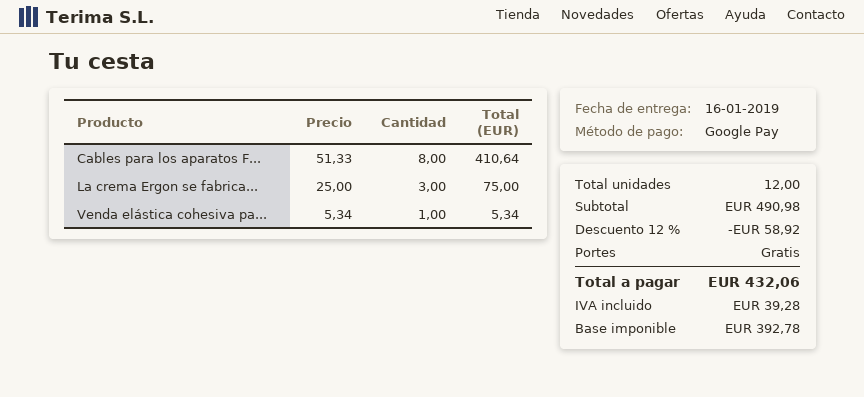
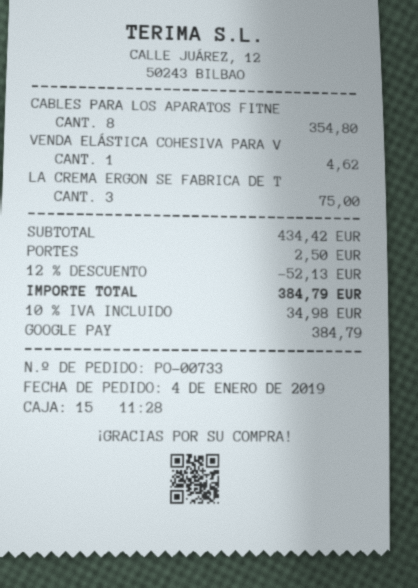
Cables para los aparatos F...: 8 for 410.64 -> 8 for 354.80
Venda elástica cohesiva pa...: 1 for 5.34 -> 1 for 4.62
subtotal: 490.98 -> 434.42
discount: 12% = 58.92 -> 12% = 52.13
shipping: 0.00 -> 2.50
tax: 39.28 -> 34.98
total: 432.06 -> 384.79

